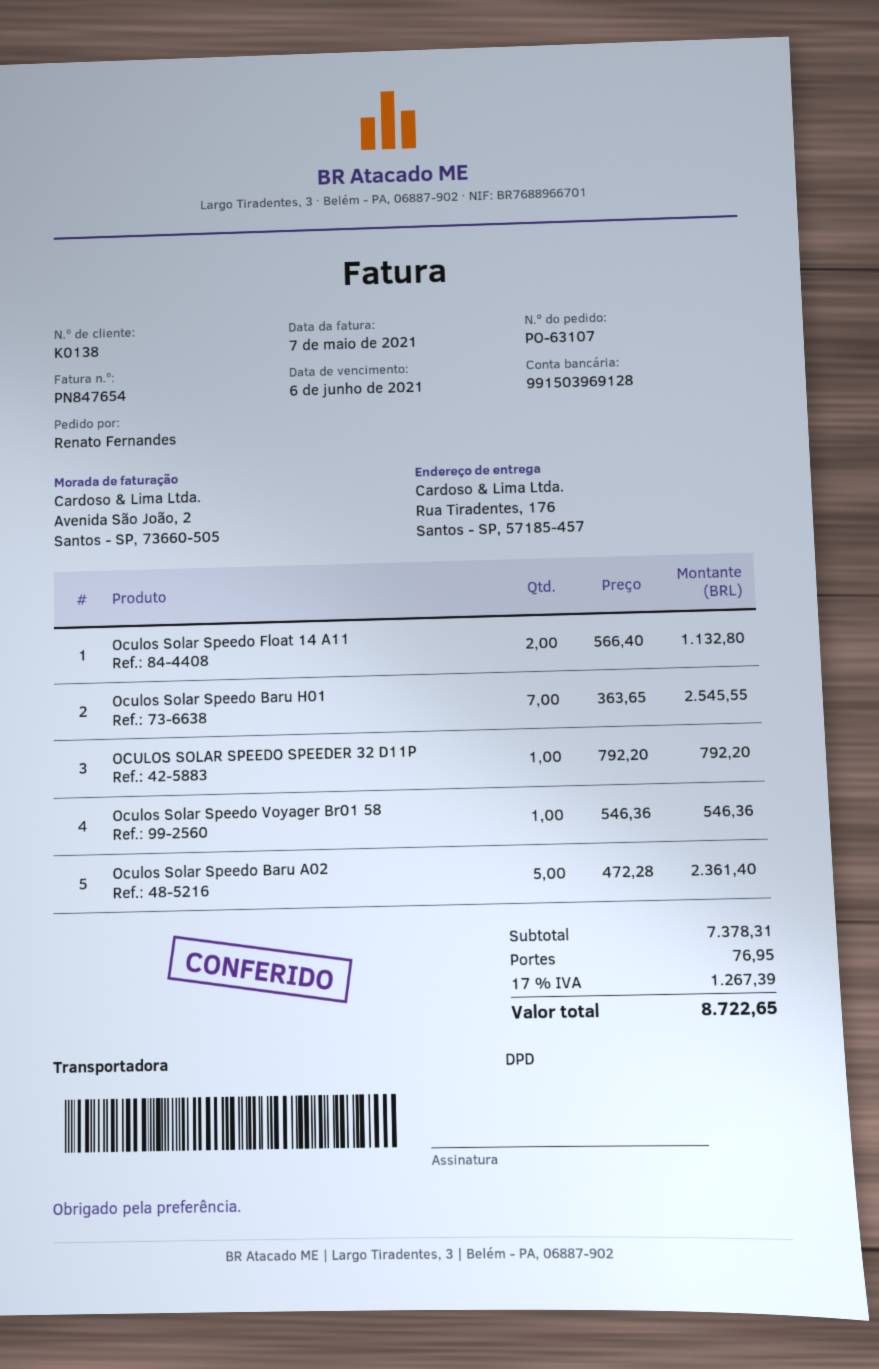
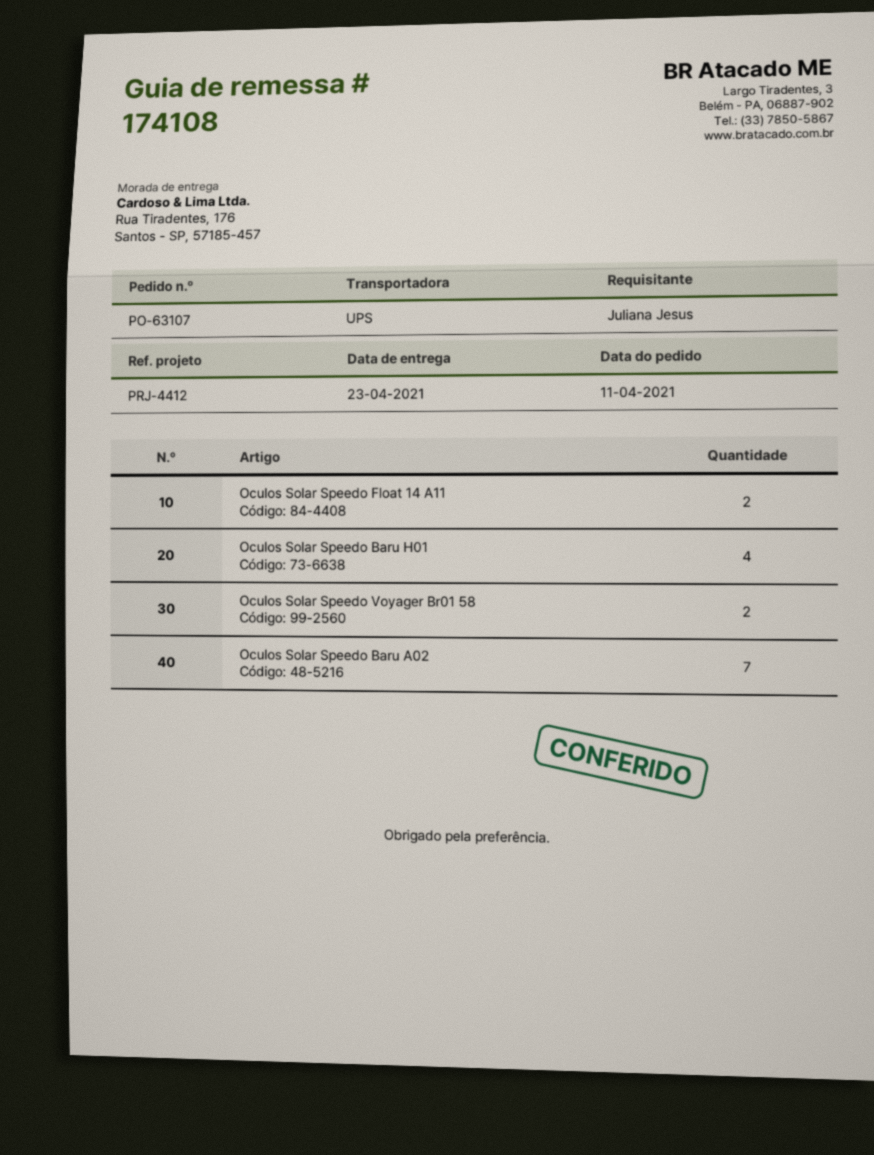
ordered by: Renato Fernandes -> Juliana Jesus
shipping method: DPD -> UPS
Oculos Solar Speedo Baru H01: 7 -> 4
OCULOS SOLAR SPEEDO SPEEDER 32 D11P: 1 -> none
Oculos Solar Speedo Voyager Br01 58: 1 -> 2
Oculos Solar Speedo Baru A02: 5 -> 7

